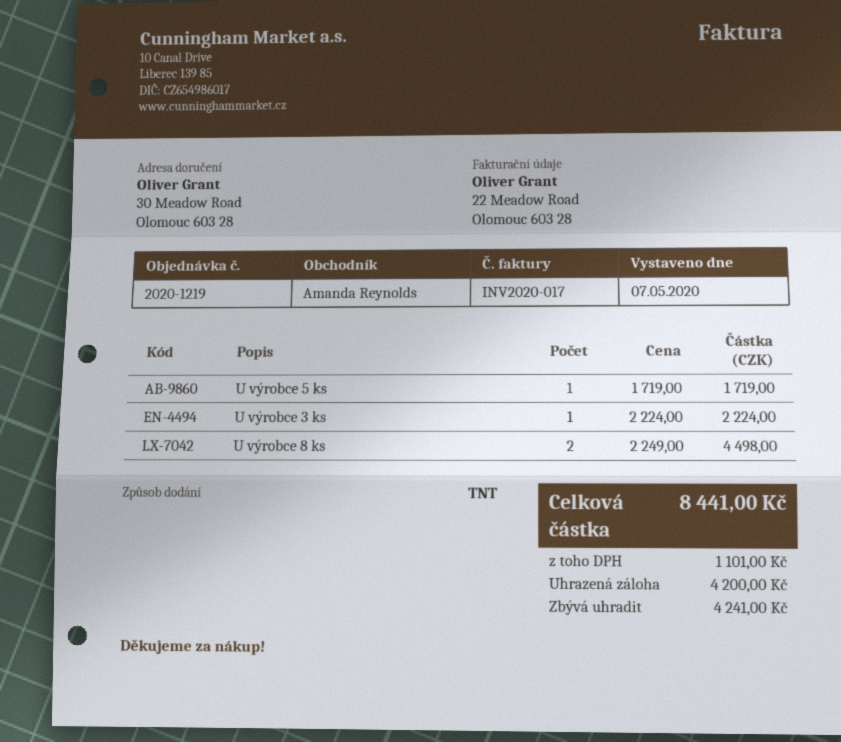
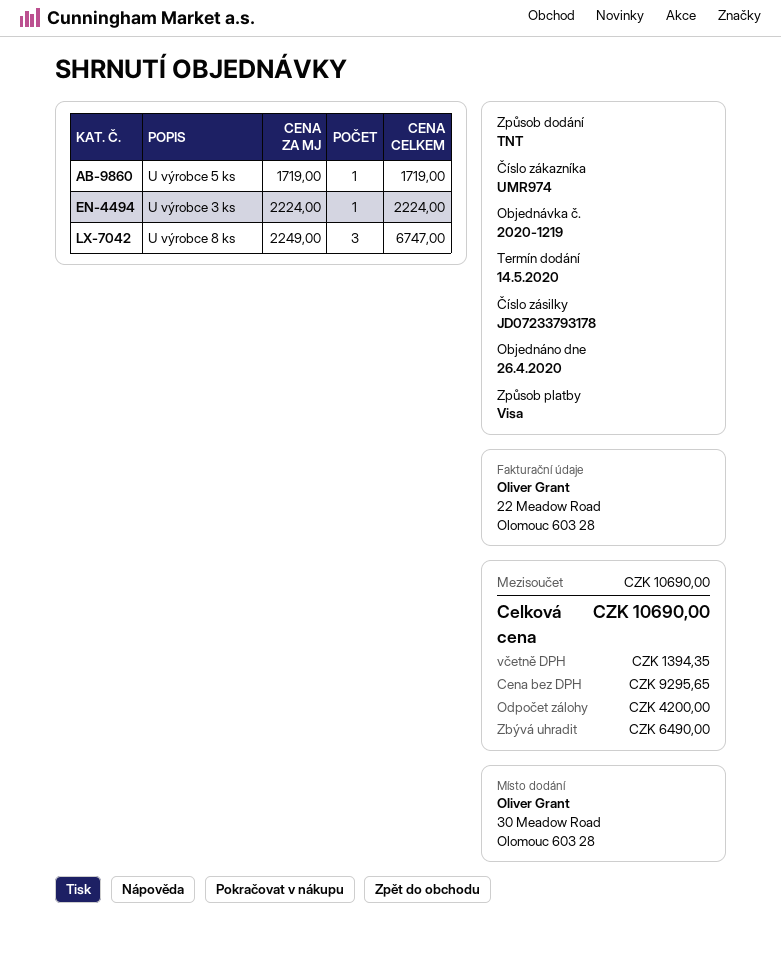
U výrobce 8 ks: 2 x 2249.00 = 4498.00 -> 3 x 2249.00 = 6747.00
tax: 1101.00 -> 1394.35
total: 8441.00 -> 10690.00
balance: 4241.00 -> 6490.00

